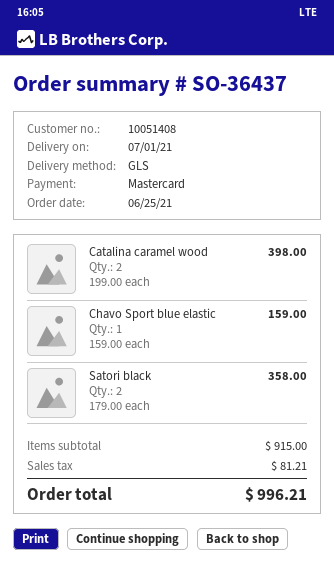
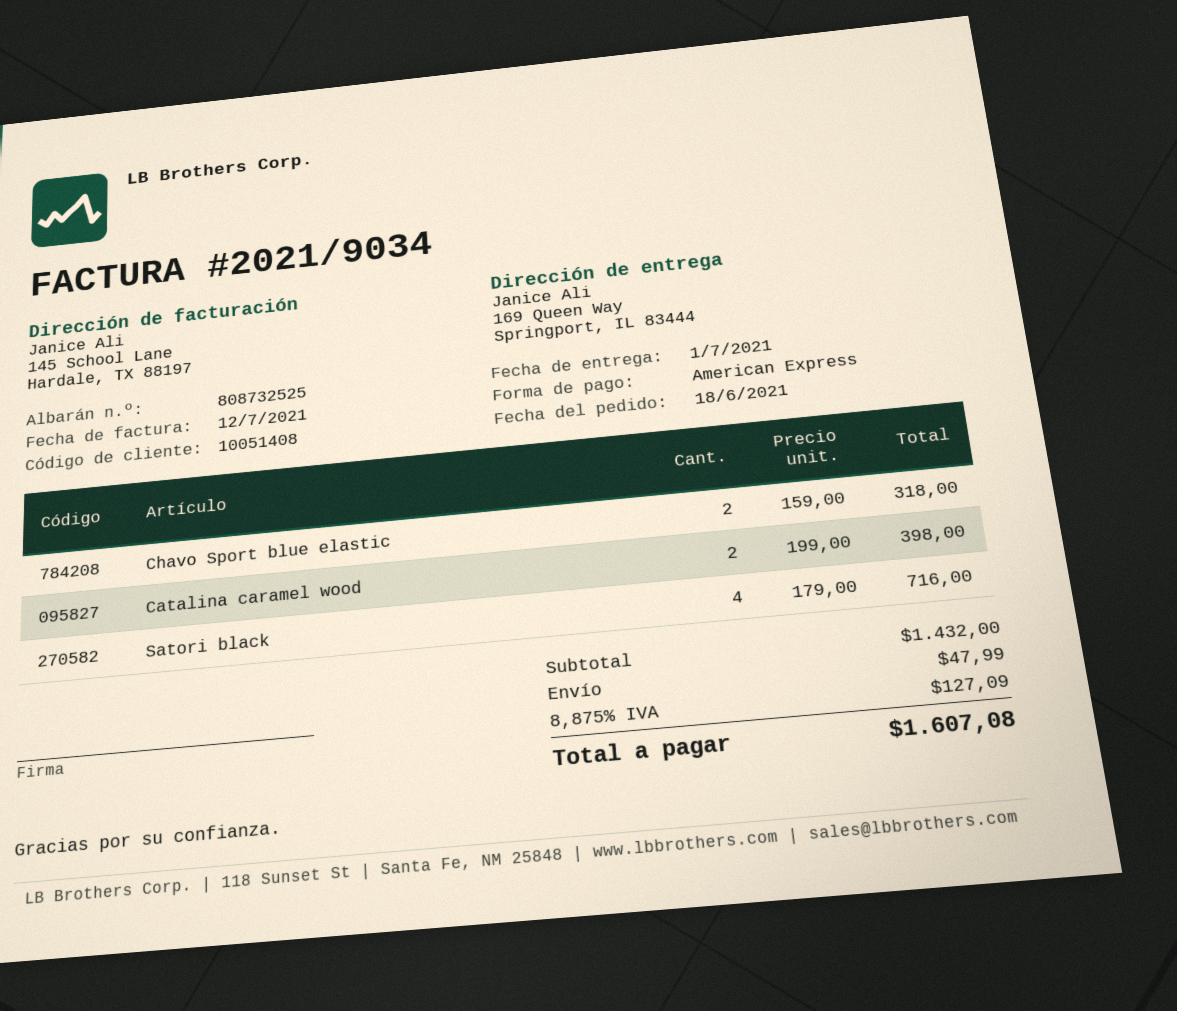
order date: 2021-06-25 -> 2021-06-18
payment method: Mastercard -> American Express
Chavo Sport blue elastic: 1 x 159.00 = 159.00 -> 2 x 159.00 = 318.00
Satori black: 2 x 179.00 = 358.00 -> 4 x 179.00 = 716.00
subtotal: 915.00 -> 1432.00
shipping: none -> 47.99
tax: 81.21 -> 127.09
total: 996.21 -> 1607.08

